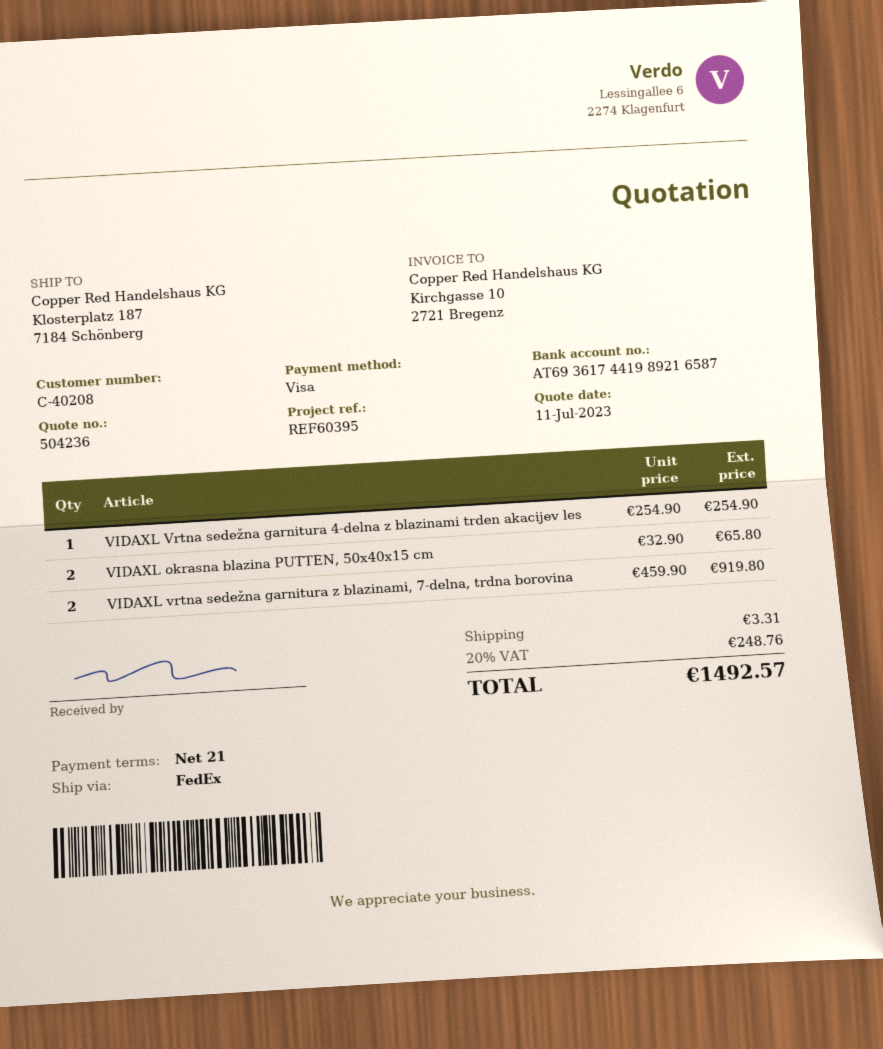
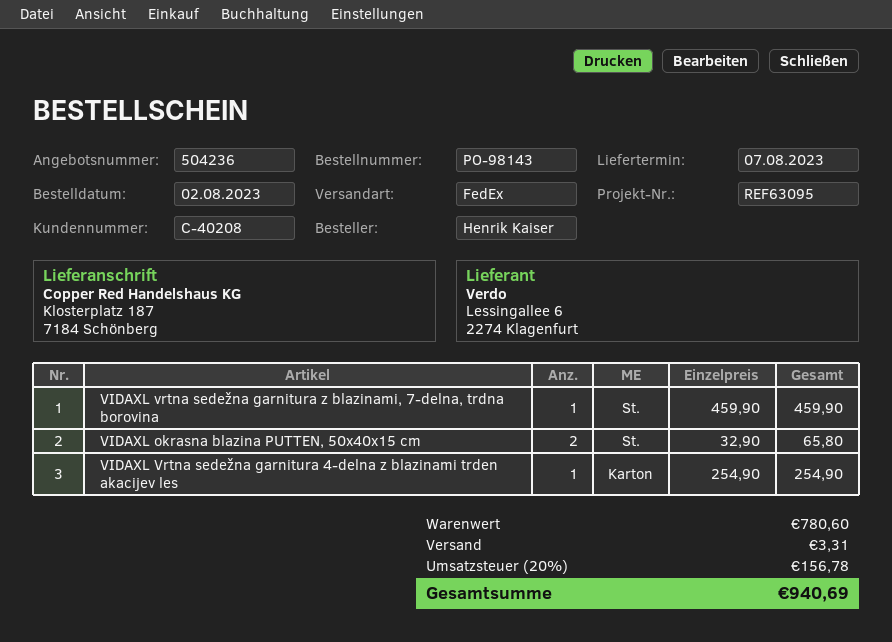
reference: REF60395 -> REF63095
VIDAXL vrtna sedežna garnitura z blazinami, 7-delna, trdna borovina: 2 x 459.90 = 919.80 -> 1 x 459.90 = 459.90
tax: 20% = 248.76 -> 20% = 156.78
total: 1492.57 -> 940.69

